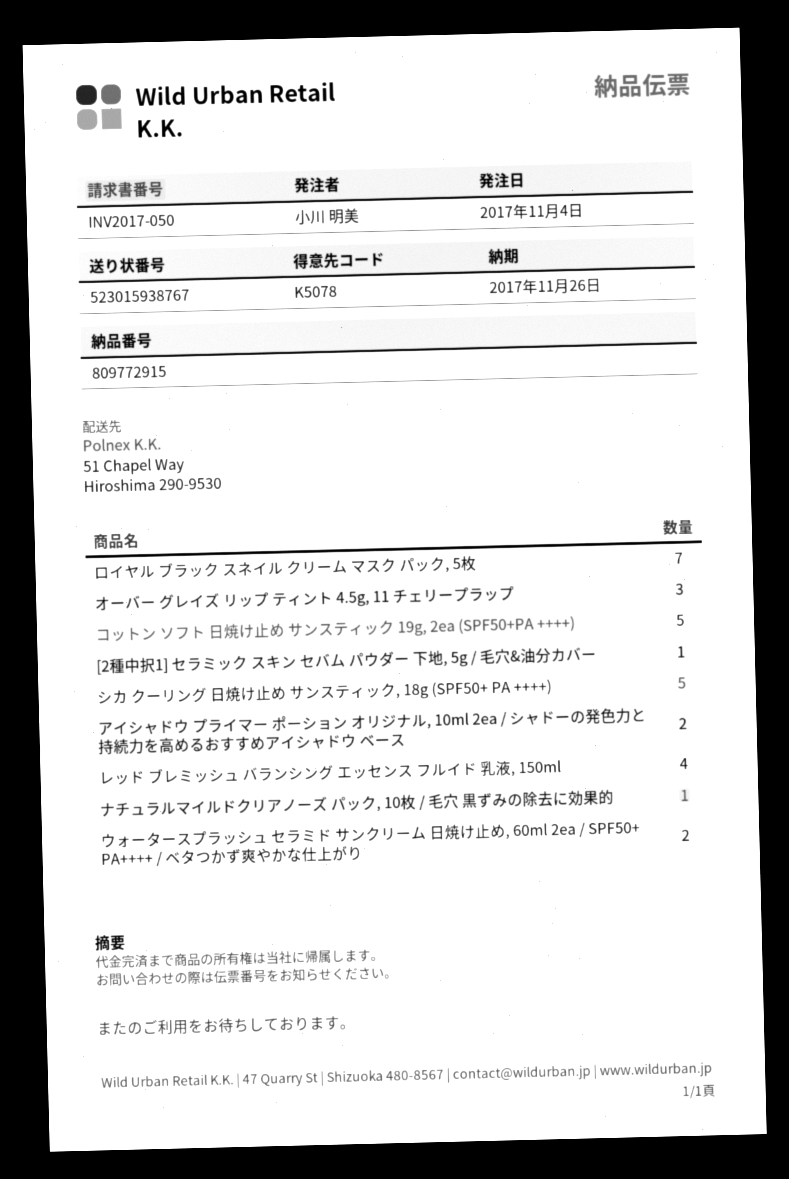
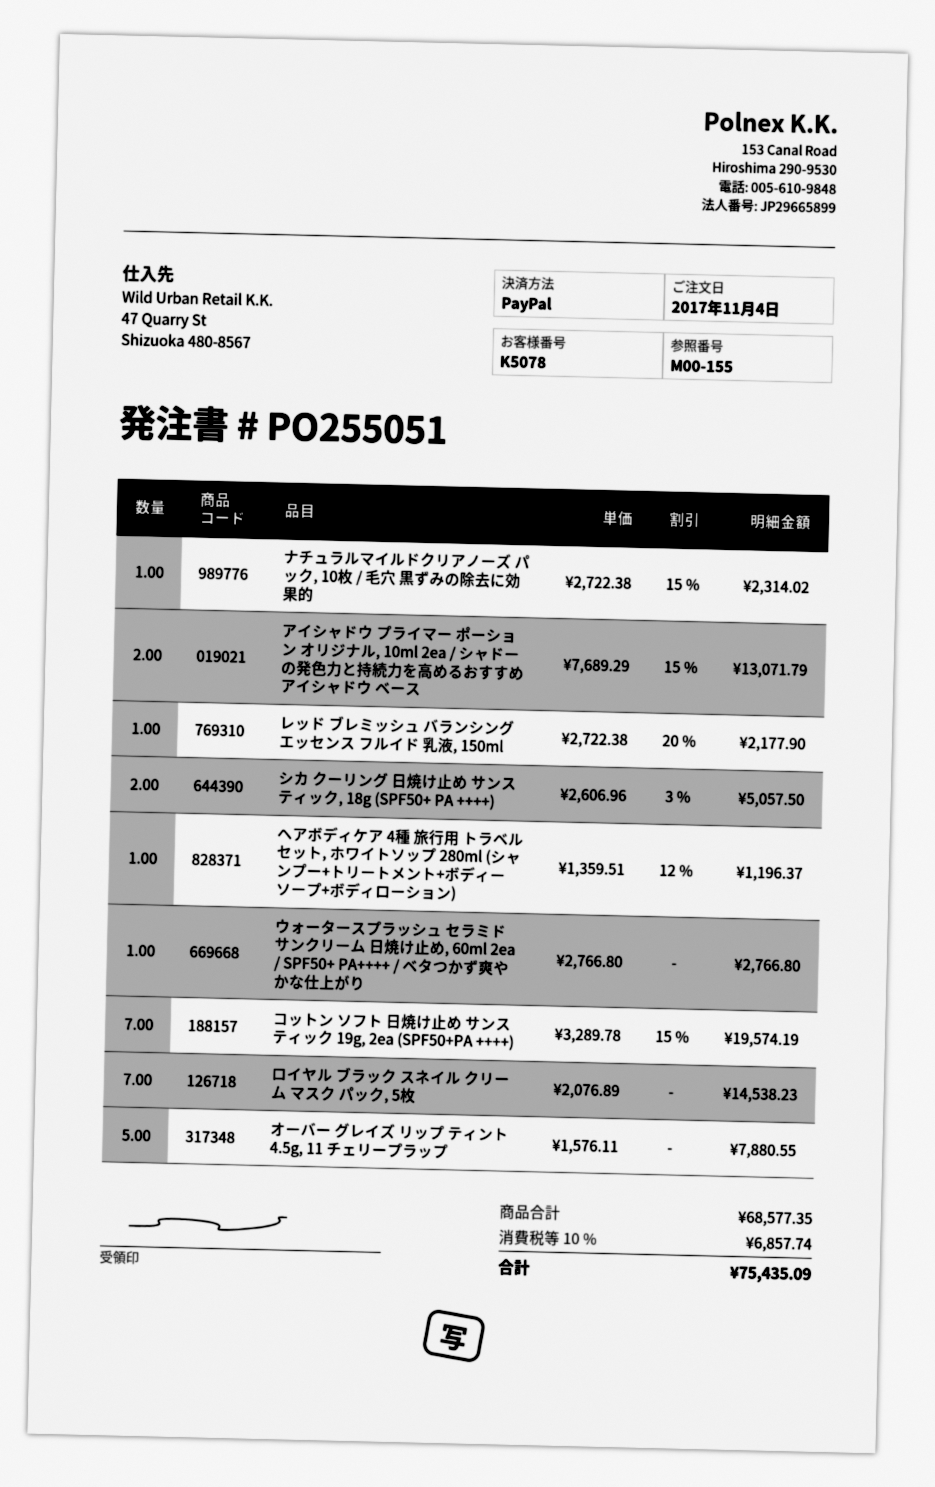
オーバー グレイズ リップ ティント 4.5g, 11 チェリープラップ: 3 -> 5
コットン ソフト 日焼け止め サンスティック 19g, 2ea (SPF50+PA ++++): 5 -> 7
[2種中択1] セラミック スキン セバム パウダー 下地, 5g / 毛穴&油分カバー: 1 -> none
シカ クーリング 日焼け止め サンスティック, 18g (SPF50+ PA ++++): 5 -> 2
レッド ブレミッシュ バランシング エッセンス フルイド 乳液, 150ml: 4 -> 1
ウォータースプラッシュ セラミド サンクリーム 日焼け止め, 60ml 2ea / SPF50+ PA++++ / ベタつかず爽やかな仕上がり: 2 -> 1
ヘアボディケア 4種 旅行用 トラベル セット, ホワイトソップ 280ml (シャンプー+トリートメント+ボディーソープ+ボディローション): none -> 1

